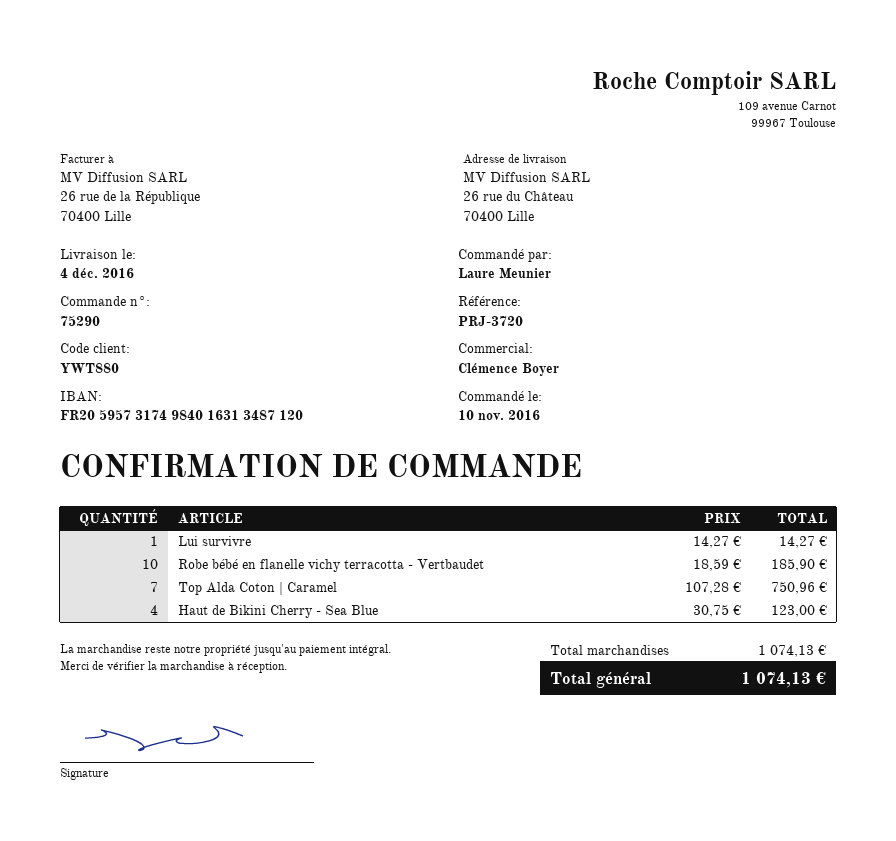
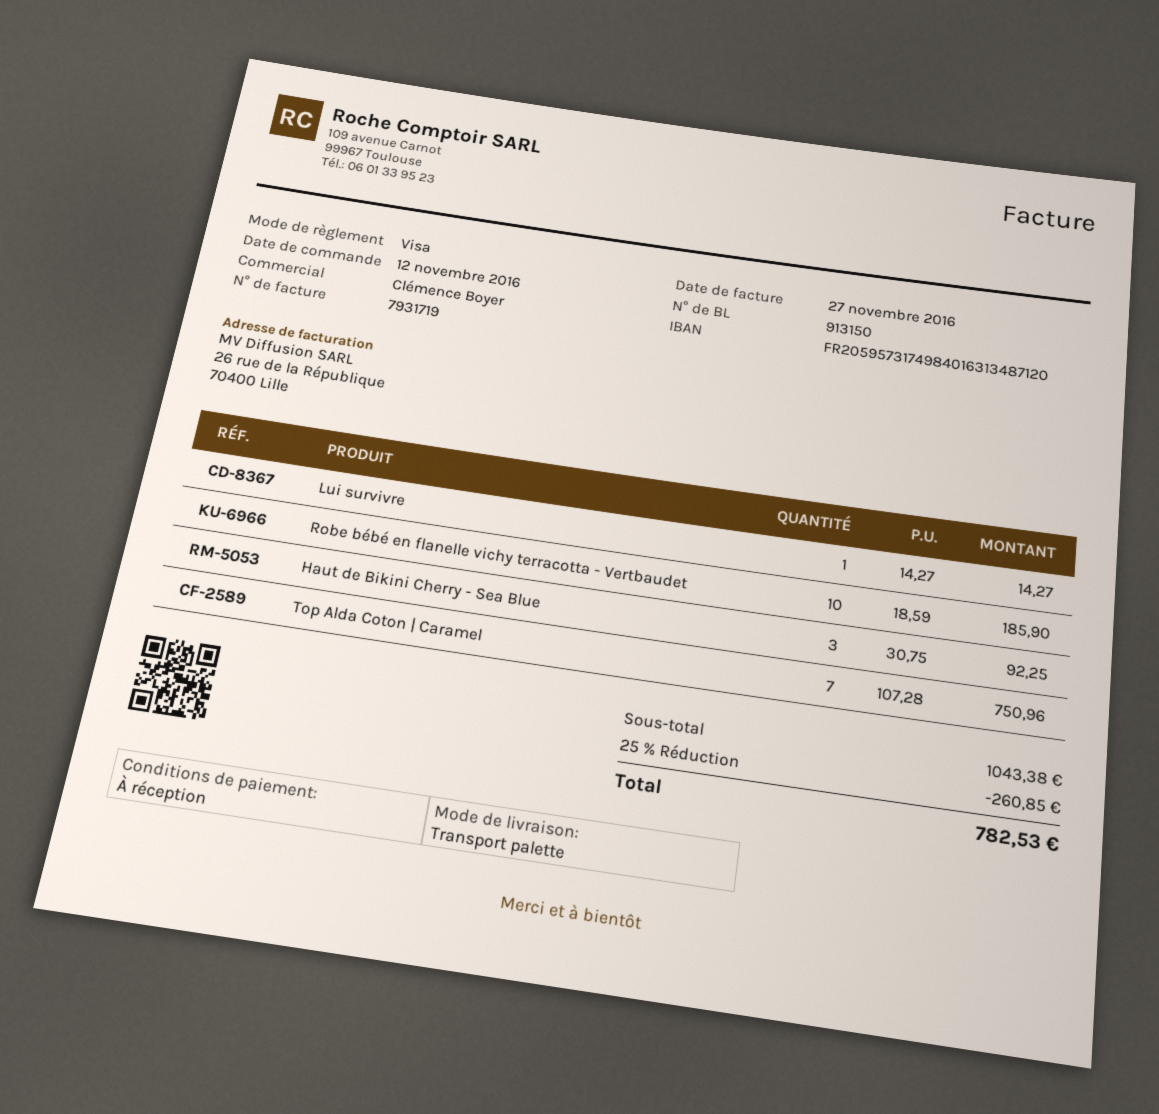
order date: 2016-11-10 -> 2016-11-12
Haut de Bikini Cherry - Sea Blue: 4 x 30.75 = 123.00 -> 3 x 30.75 = 92.25
subtotal: 1074.13 -> 1043.38
discount: none -> 25% = 260.85
total: 1074.13 -> 782.53

